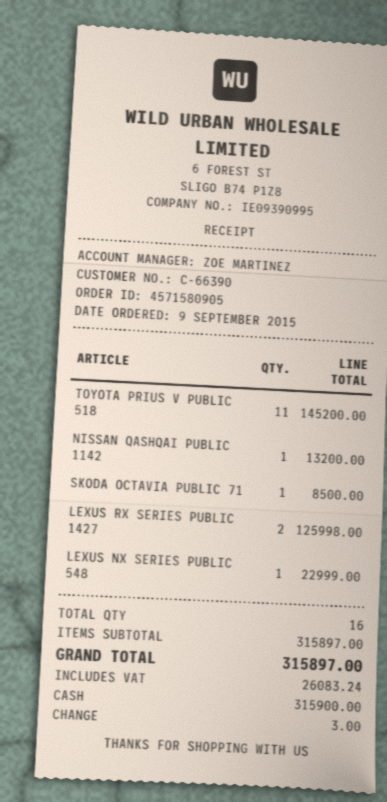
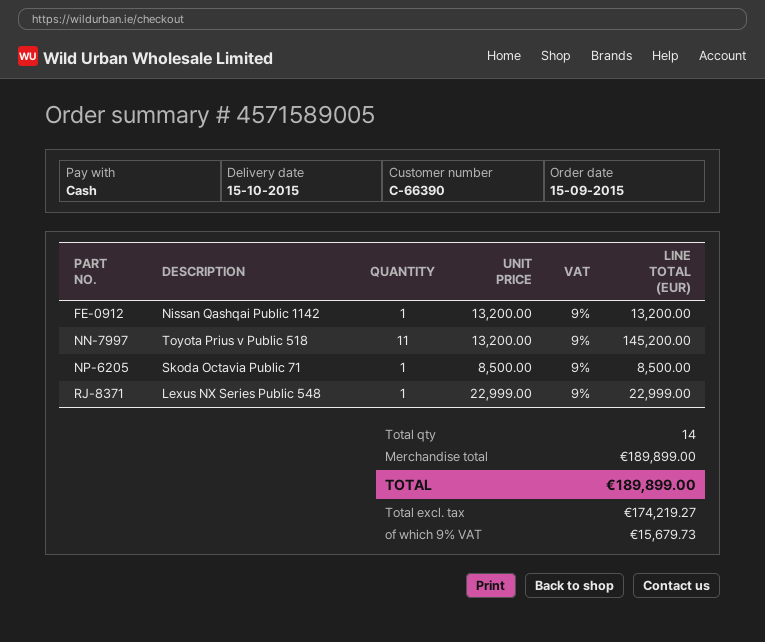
order number: 4571580905 -> 4571589005
order date: 2015-09-09 -> 2015-09-15
LEXUS RX SERIES PUBLIC 1427: 2 for 125998.00 -> none
total quantity: 16 -> 14
subtotal: 315897.00 -> 189899.00
tax: 26083.24 -> 15679.73
total: 315897.00 -> 189899.00

